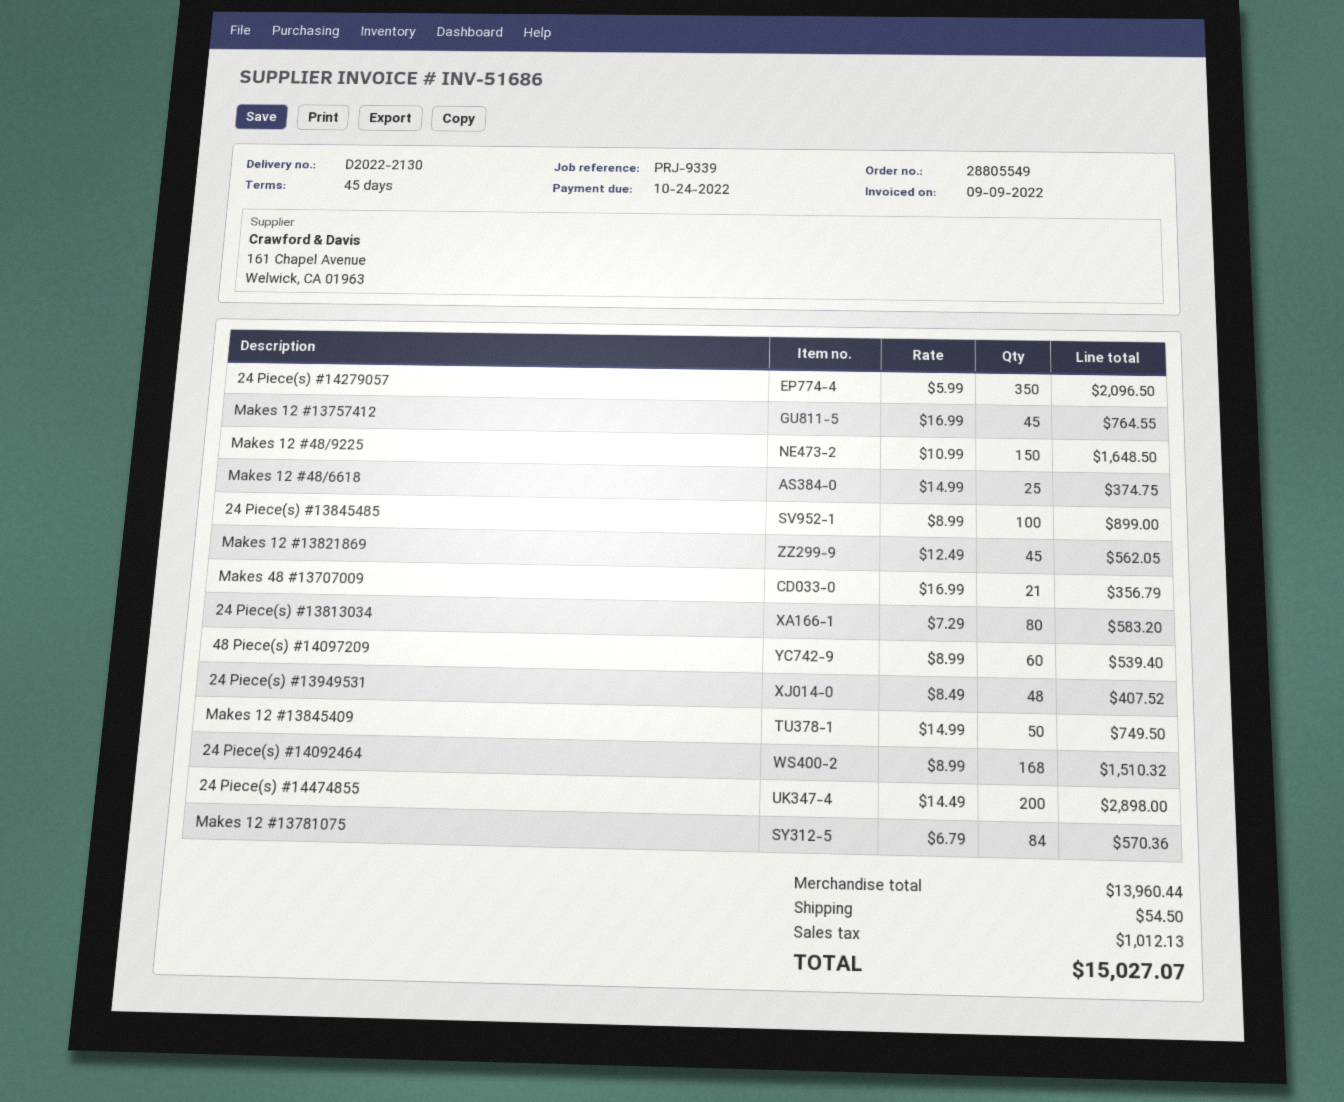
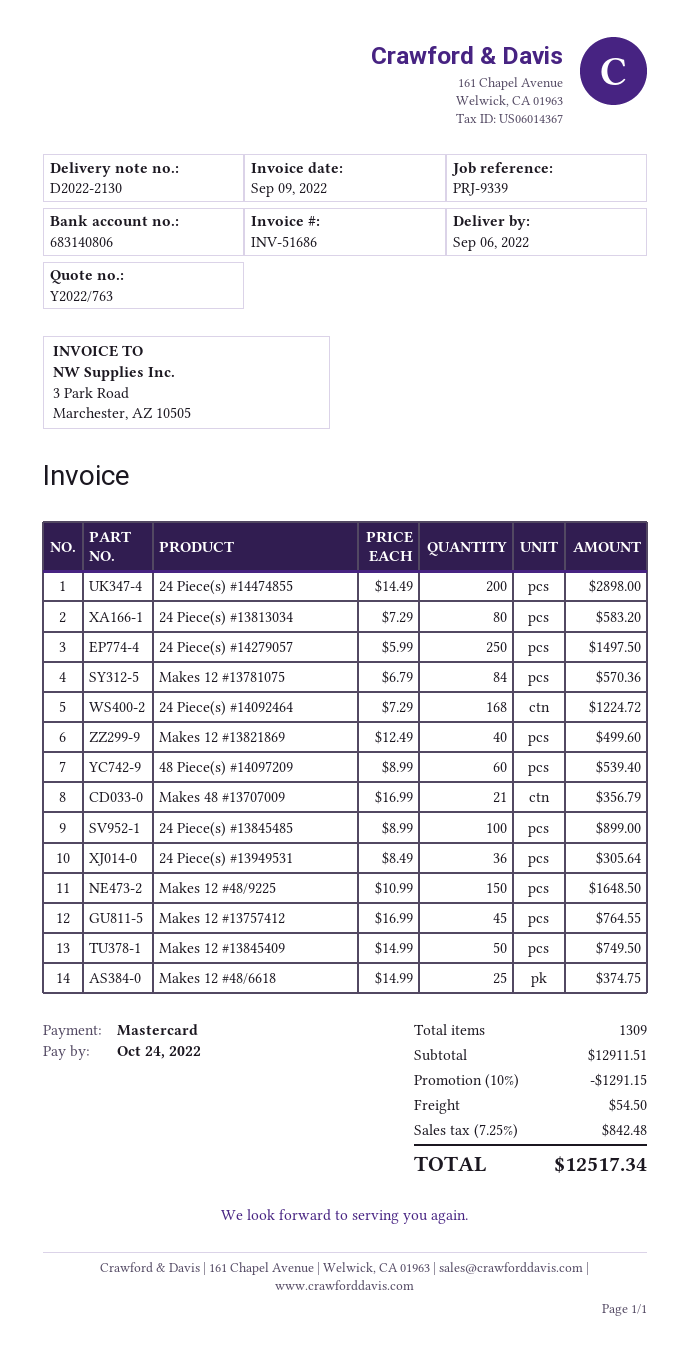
24 Piece(s) #14279057: 350 x 5.99 = 2096.50 -> 250 x 5.99 = 1497.50
Makes 12 #13821869: 45 x 12.49 = 562.05 -> 40 x 12.49 = 499.60
24 Piece(s) #13949531: 48 x 8.49 = 407.52 -> 36 x 8.49 = 305.64
24 Piece(s) #14092464: 168 x 8.99 = 1510.32 -> 168 x 7.29 = 1224.72
subtotal: 13960.44 -> 12911.51
discount: none -> 10% = 1291.15
tax: 1012.13 -> 842.48
total: 15027.07 -> 12517.34

